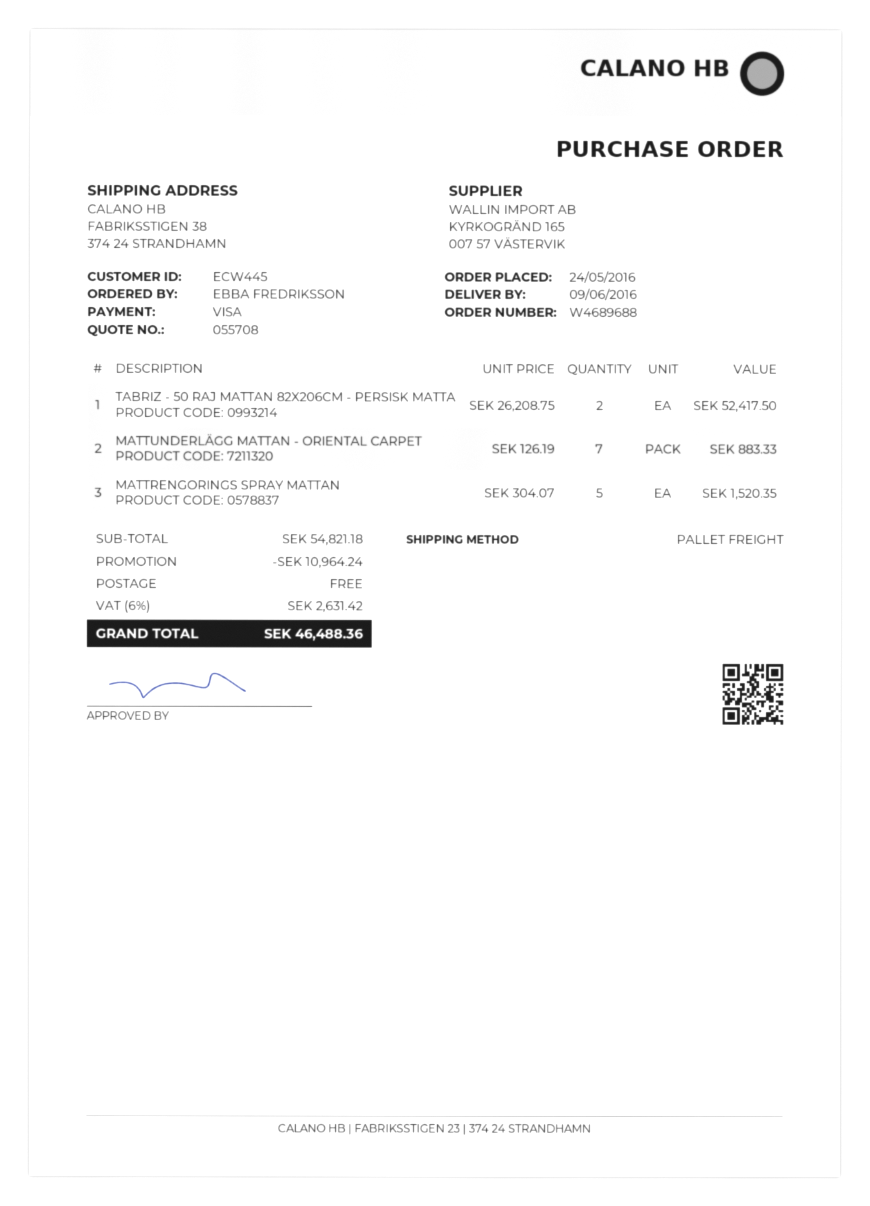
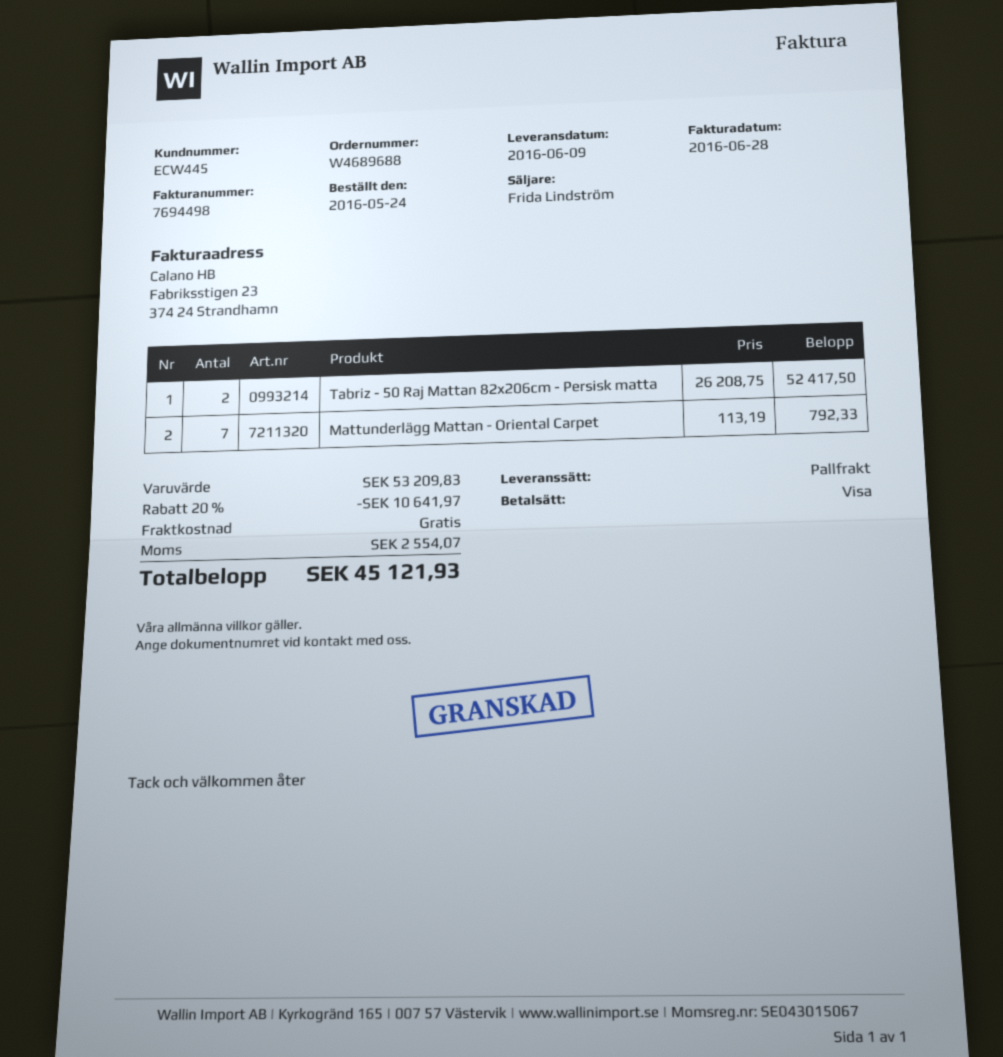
MATTUNDERLÄGG MATTAN - ORIENTAL CARPET: 7 x 126.19 = 883.33 -> 7 x 113.19 = 792.33
MATTRENGORINGS SPRAY MATTAN: 5 x 304.07 = 1520.35 -> none
subtotal: 54821.18 -> 53209.83
discount: 10964.24 -> 10641.97
tax: 2631.42 -> 2554.07
total: 46488.36 -> 45121.93

